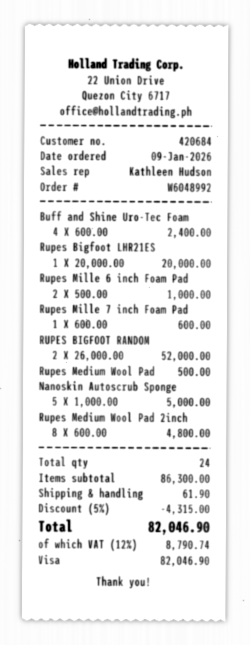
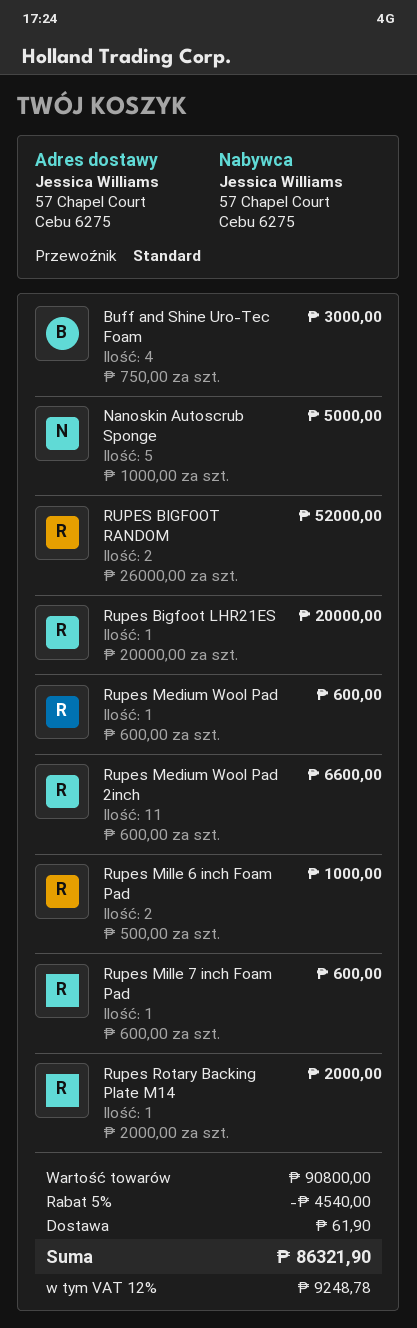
Buff and Shine Uro-Tec Foam: 4 x 600.00 = 2400.00 -> 4 x 750.00 = 3000.00
Rupes Medium Wool Pad: 1 x 500.00 = 500.00 -> 1 x 600.00 = 600.00
Rupes Medium Wool Pad 2inch: 8 x 600.00 = 4800.00 -> 11 x 600.00 = 6600.00
Rupes Rotary Backing Plate M14: none -> 1 x 2000.00 = 2000.00
subtotal: 86300.00 -> 90800.00
discount: 5% = 4315.00 -> 5% = 4540.00
tax: 12% = 8790.74 -> 12% = 9248.78
total: 82046.90 -> 86321.90

